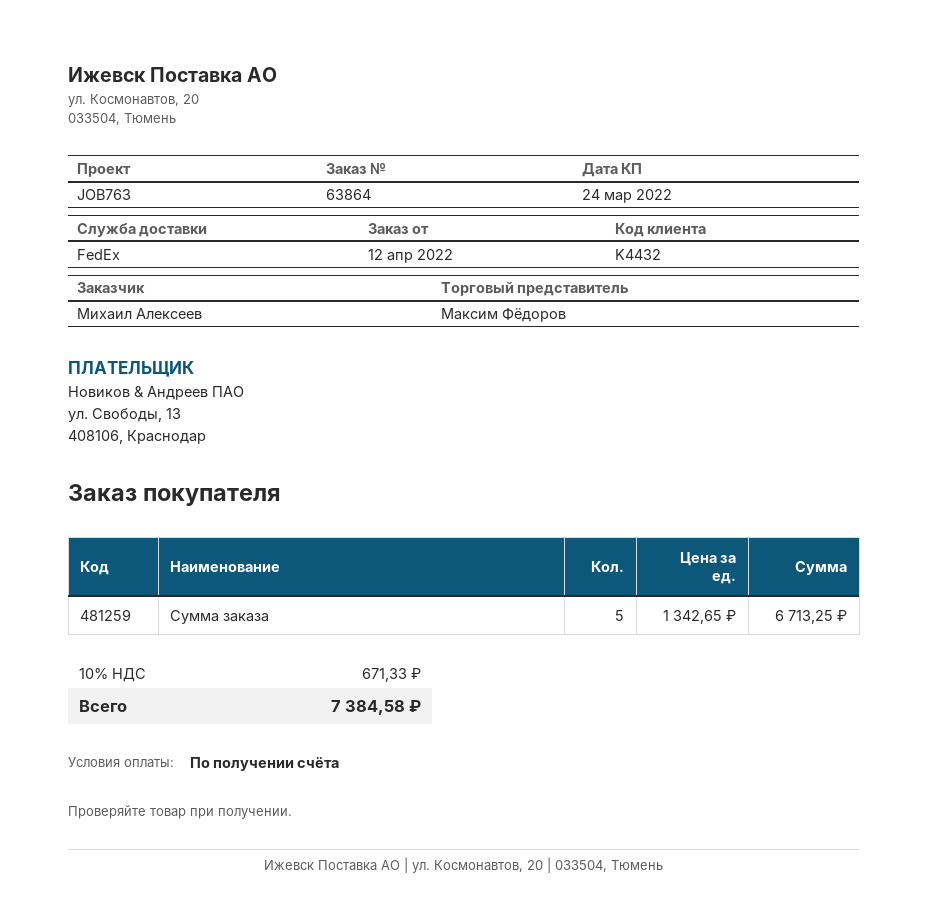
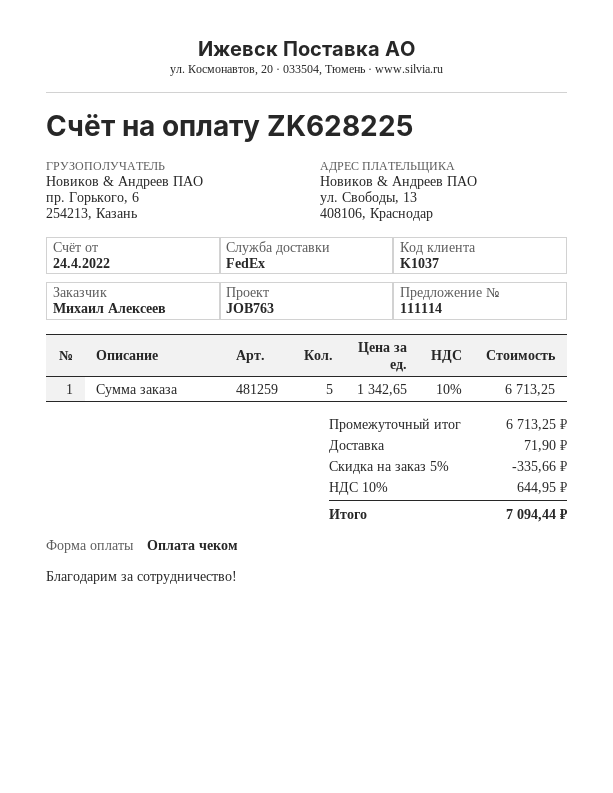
customer number: K4432 -> K1037
discount: none -> 5% = 335.66
shipping: none -> 71.90
tax: 10% = 671.33 -> 10% = 644.95
total: 7384.58 -> 7094.44

